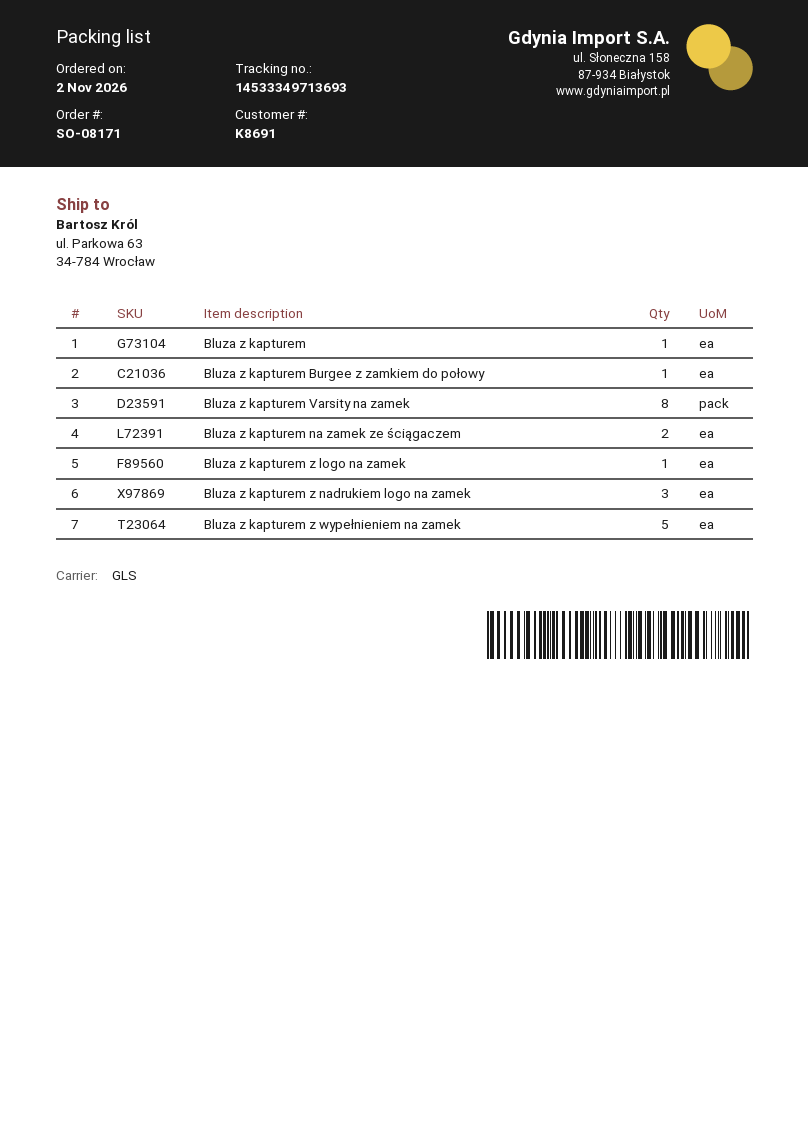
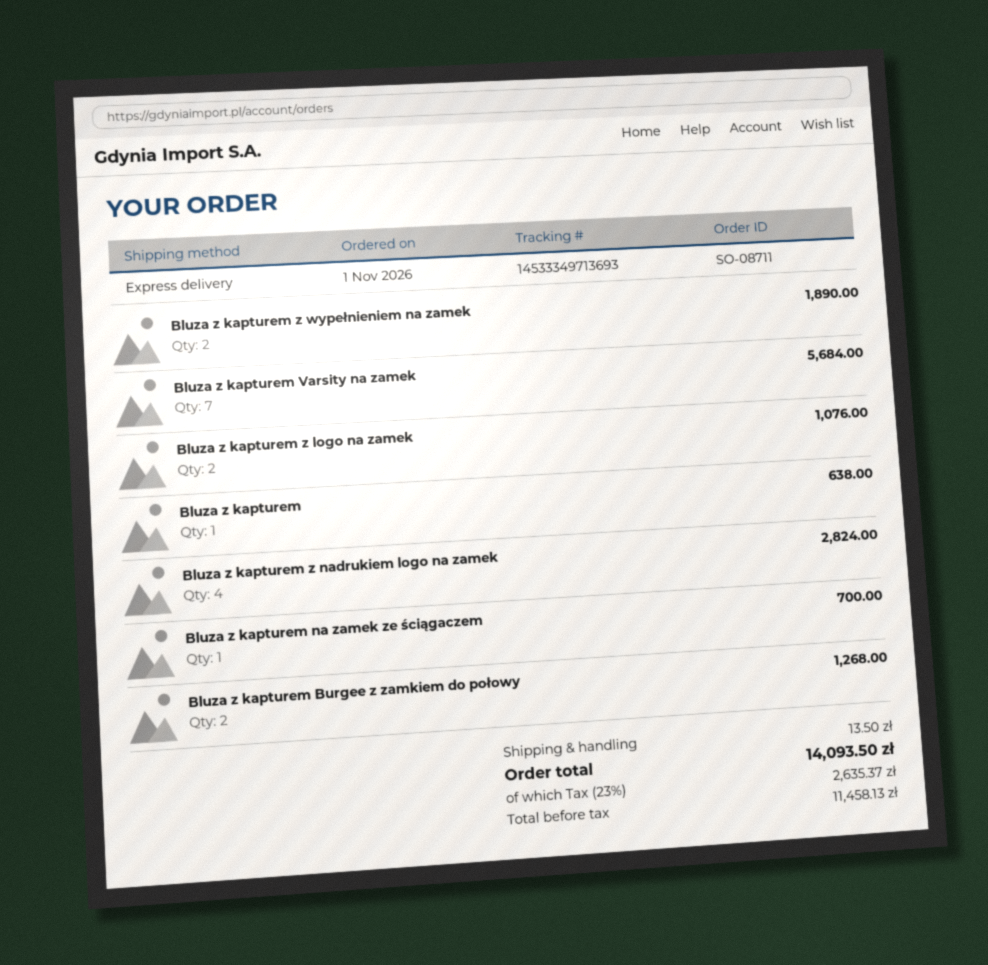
order number: SO-08171 -> SO-08711
order date: 2026-11-02 -> 2026-11-01
shipping method: GLS -> express
Bluza z kapturem Burgee z zamkiem do połowy: 1 -> 2
Bluza z kapturem Varsity na zamek: 8 -> 7
Bluza z kapturem na zamek ze ściągaczem: 2 -> 1
Bluza z kapturem z logo na zamek: 1 -> 2
Bluza z kapturem z nadrukiem logo na zamek: 3 -> 4
Bluza z kapturem z wypełnieniem na zamek: 5 -> 2

